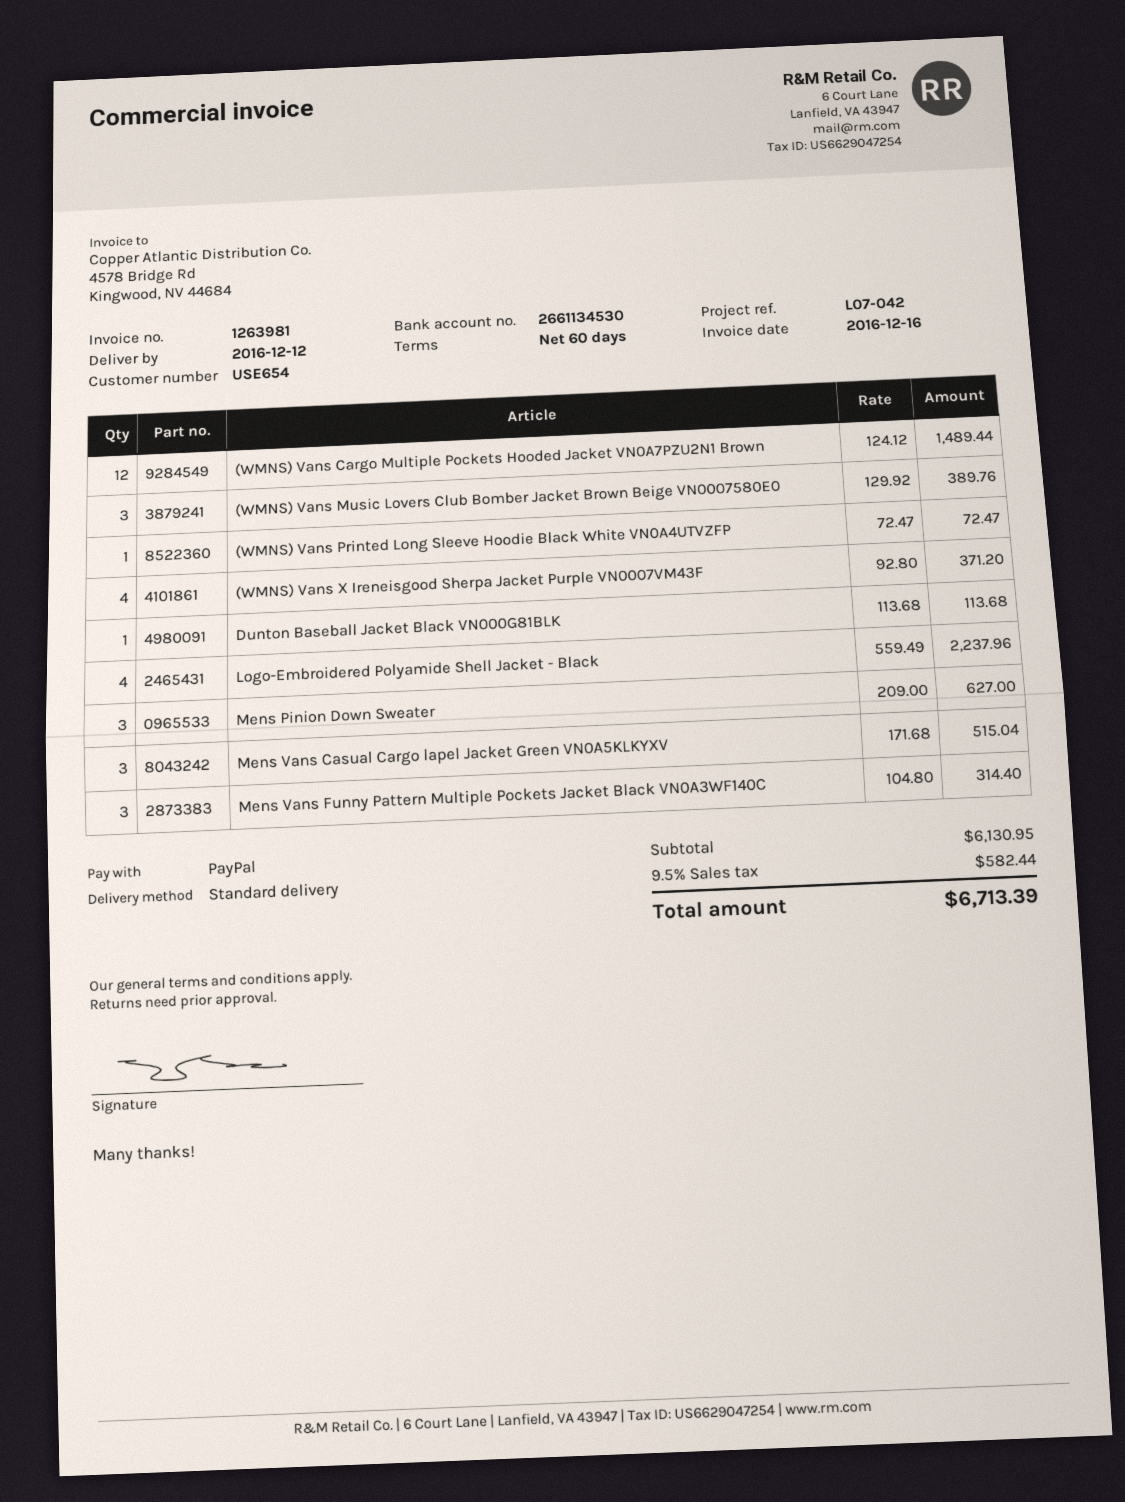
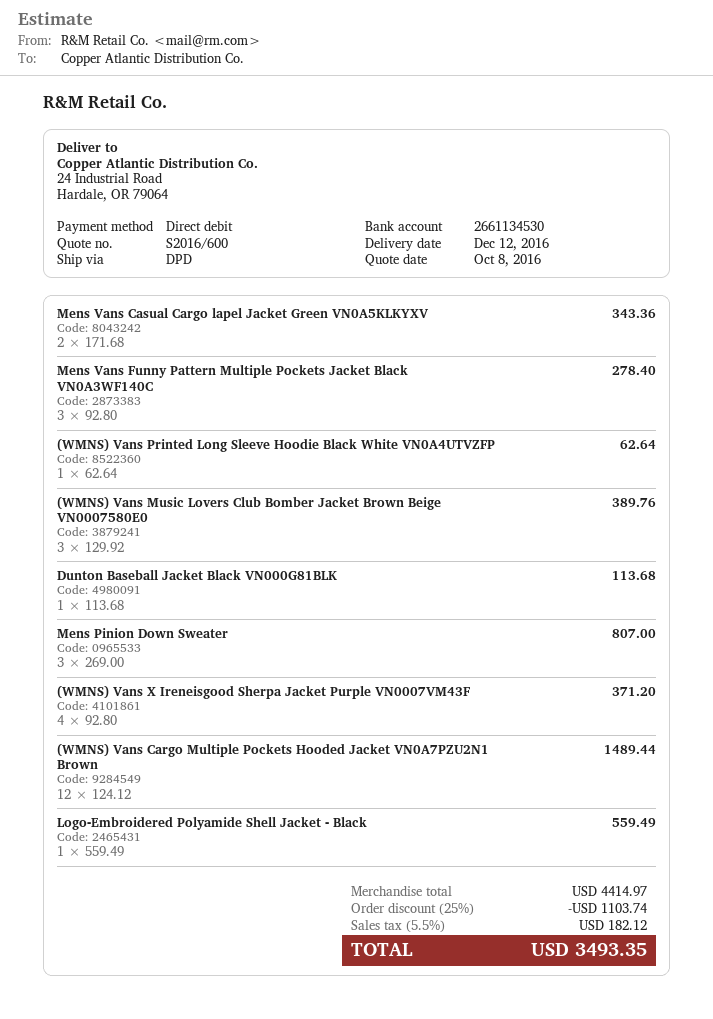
payment method: PayPal -> direct debit
shipping method: standard -> DPD
(WMNS) Vans Printed Long Sleeve Hoodie Black White VN0A4UTVZFP: 1 x 72.47 = 72.47 -> 1 x 62.64 = 62.64
Logo-Embroidered Polyamide Shell Jacket - Black: 4 x 559.49 = 2237.96 -> 1 x 559.49 = 559.49
Mens Pinion Down Sweater: 3 x 209.00 = 627.00 -> 3 x 269.00 = 807.00
Mens Vans Casual Cargo lapel Jacket Green VN0A5KLKYXV: 3 x 171.68 = 515.04 -> 2 x 171.68 = 343.36
Mens Vans Funny Pattern Multiple Pockets Jacket Black VN0A3WF140C: 3 x 104.80 = 314.40 -> 3 x 92.80 = 278.40
subtotal: 6130.95 -> 4414.97
discount: none -> 25% = 1103.74
tax: 9.5% = 582.44 -> 5.5% = 182.12
total: 6713.39 -> 3493.35

